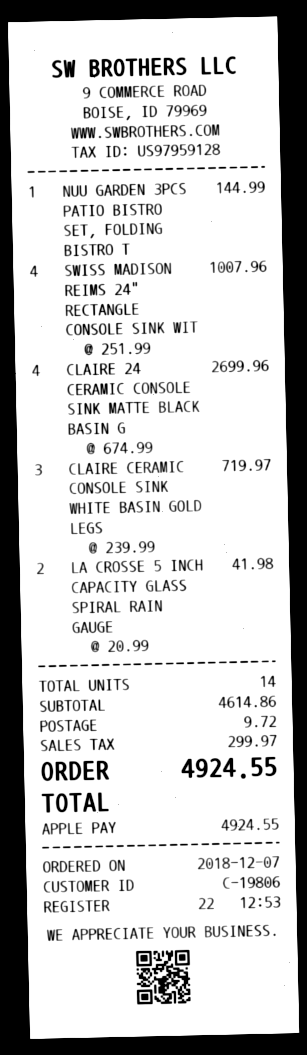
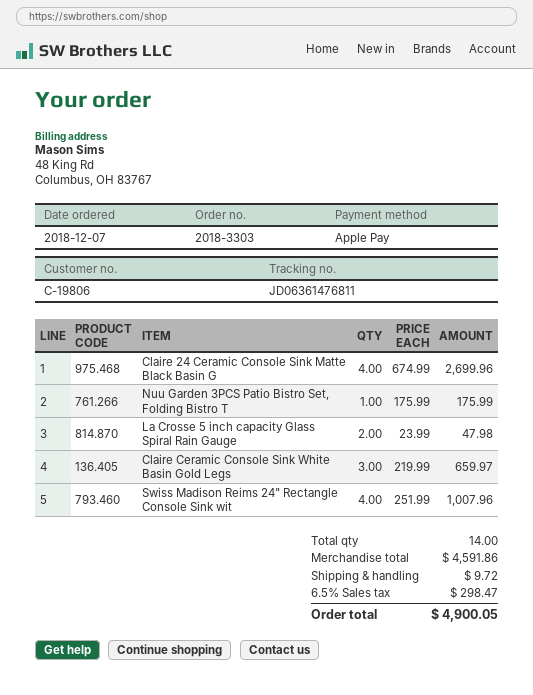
NUU GARDEN 3PCS PATIO BISTRO SET, FOLDING BISTRO T: 1 x 144.99 = 144.99 -> 1 x 175.99 = 175.99
CLAIRE CERAMIC CONSOLE SINK WHITE BASIN GOLD LEGS: 3 x 239.99 = 719.97 -> 3 x 219.99 = 659.97
LA CROSSE 5 INCH CAPACITY GLASS SPIRAL RAIN GAUGE: 2 x 20.99 = 41.98 -> 2 x 23.99 = 47.98
subtotal: 4614.86 -> 4591.86
tax: 299.97 -> 298.47
total: 4924.55 -> 4900.05

